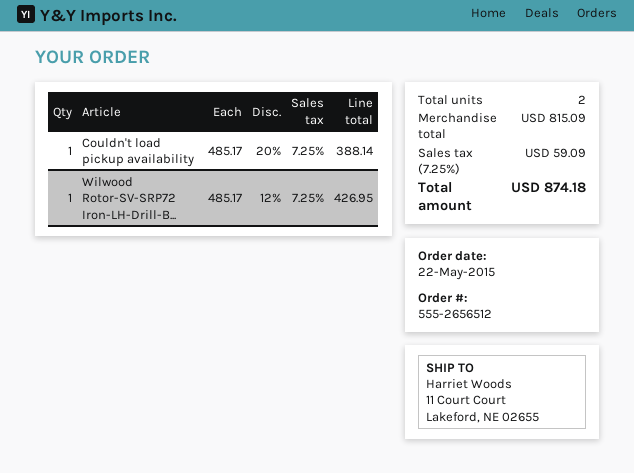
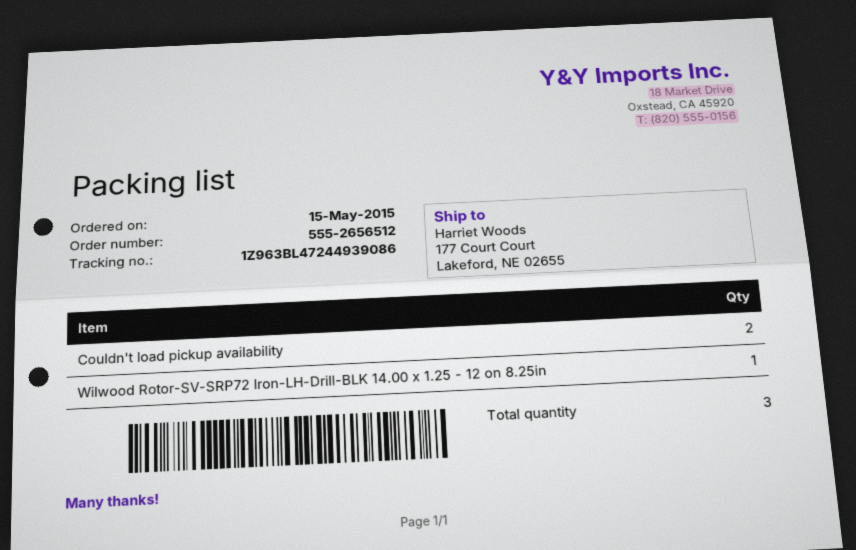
order date: 2015-05-22 -> 2015-05-15
ship to: 11 Court Court, Lakeford, NE 02655 -> 177 Court Court, Lakeford, NE 02655
Couldn't load pickup availability: 1 -> 2
total quantity: 2 -> 3

